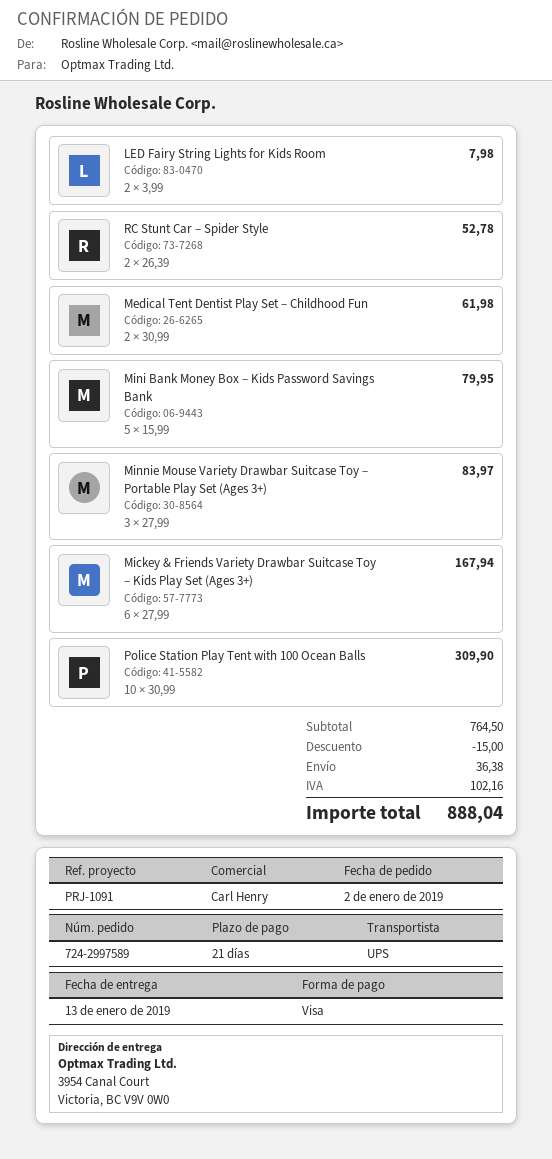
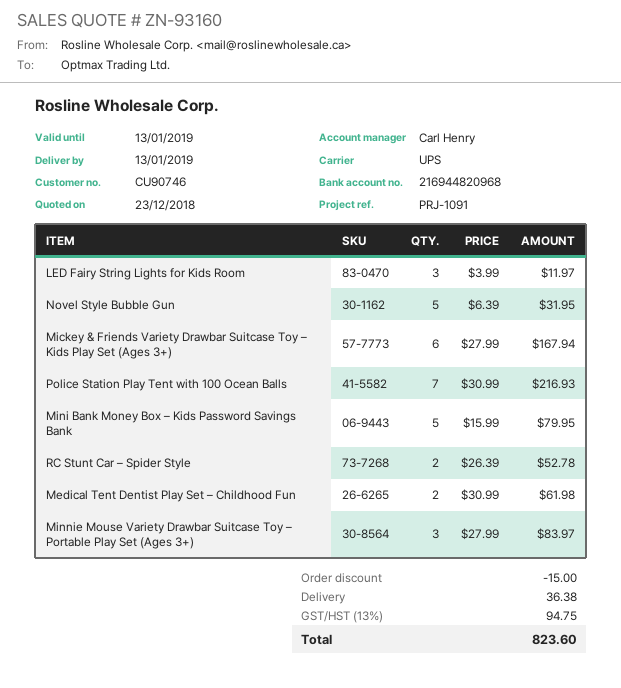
LED Fairy String Lights for Kids Room: 2 x 3.99 = 7.98 -> 3 x 3.99 = 11.97
Police Station Play Tent with 100 Ocean Balls: 10 x 30.99 = 309.90 -> 7 x 30.99 = 216.93
Novel Style Bubble Gun: none -> 5 x 6.39 = 31.95
tax: 102.16 -> 94.75
total: 888.04 -> 823.60

